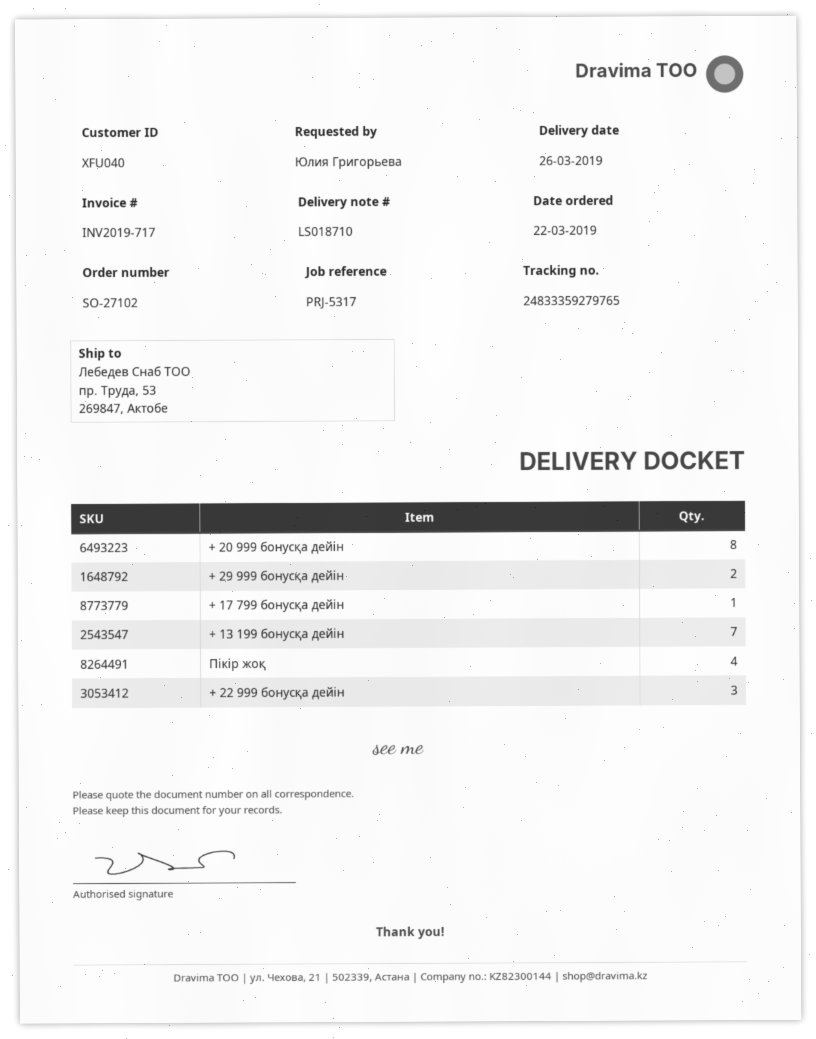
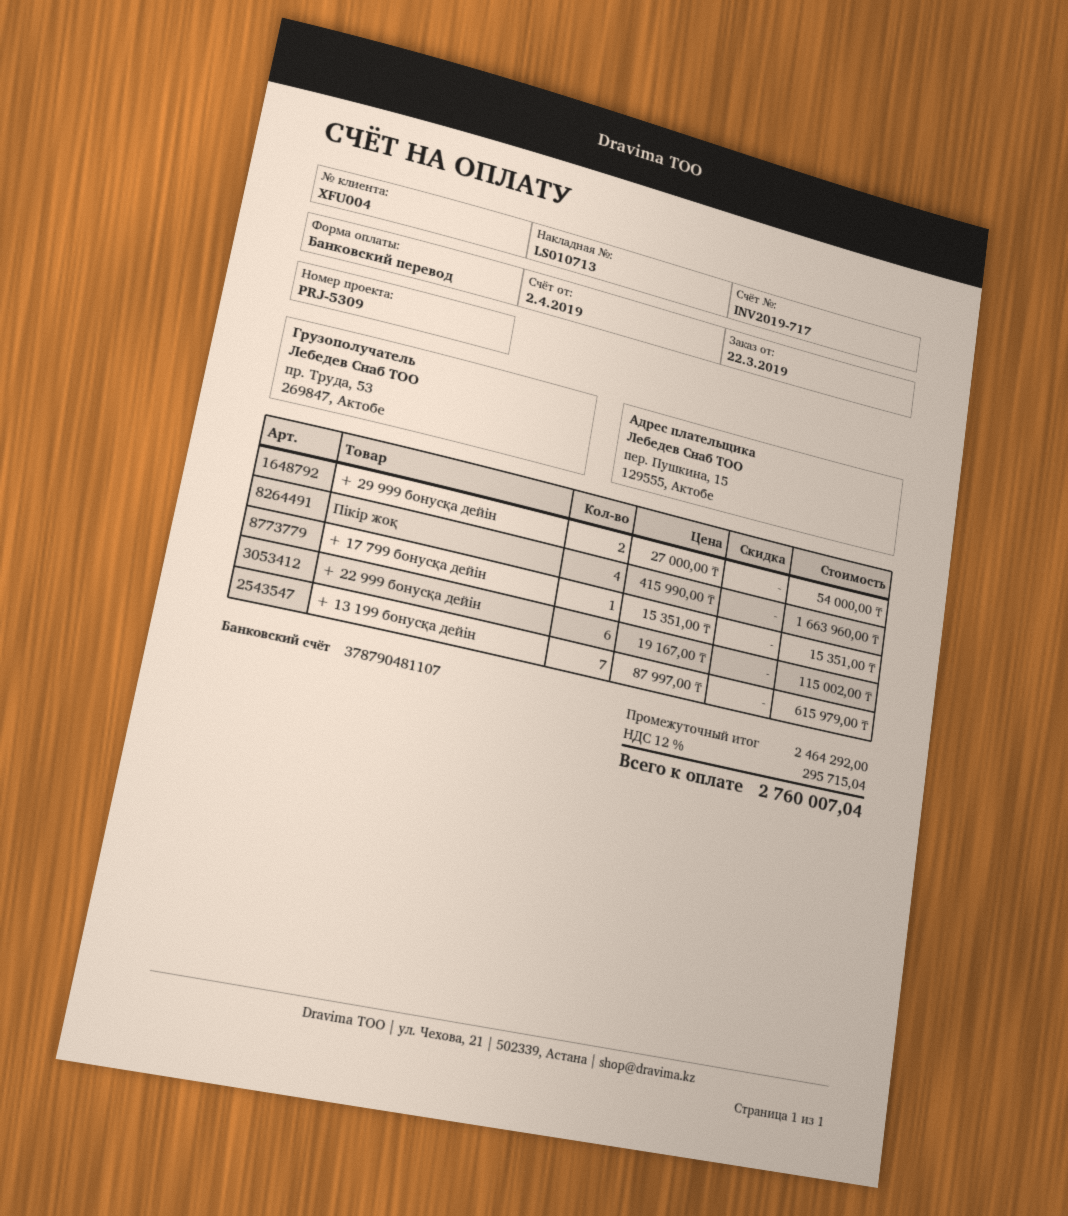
delivery note number: LS018710 -> LS010713
customer number: XFU040 -> XFU004
reference: PRJ-5317 -> PRJ-5309
+ 20 999 бонусқа дейін: 8 -> none
+ 22 999 бонусқа дейін: 3 -> 6

